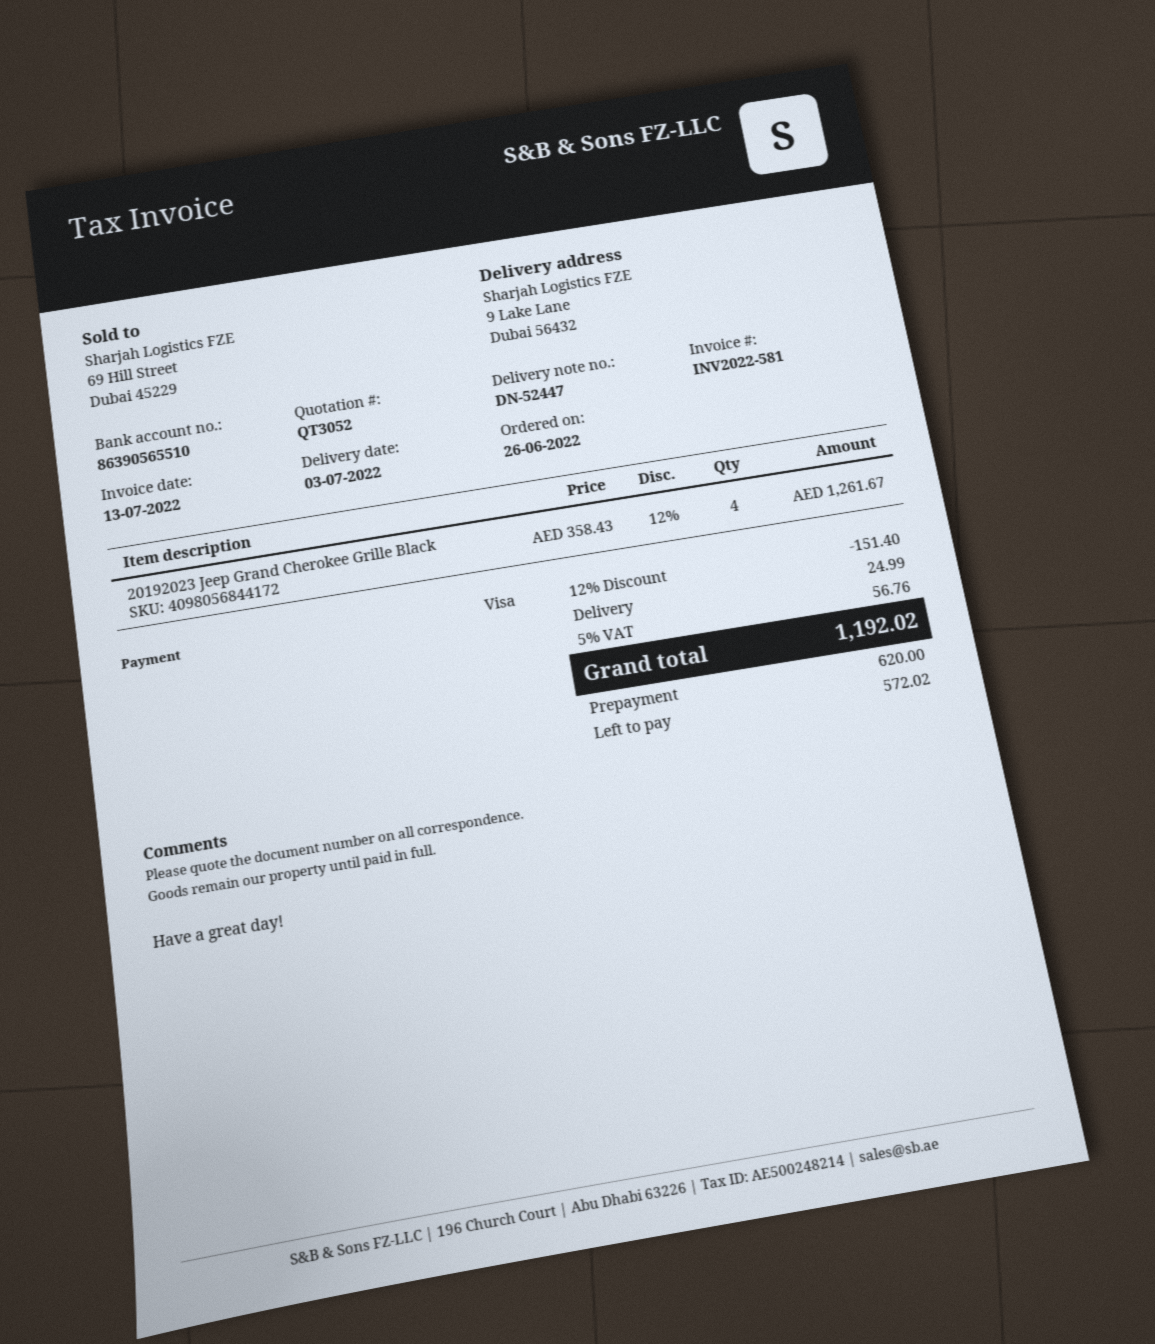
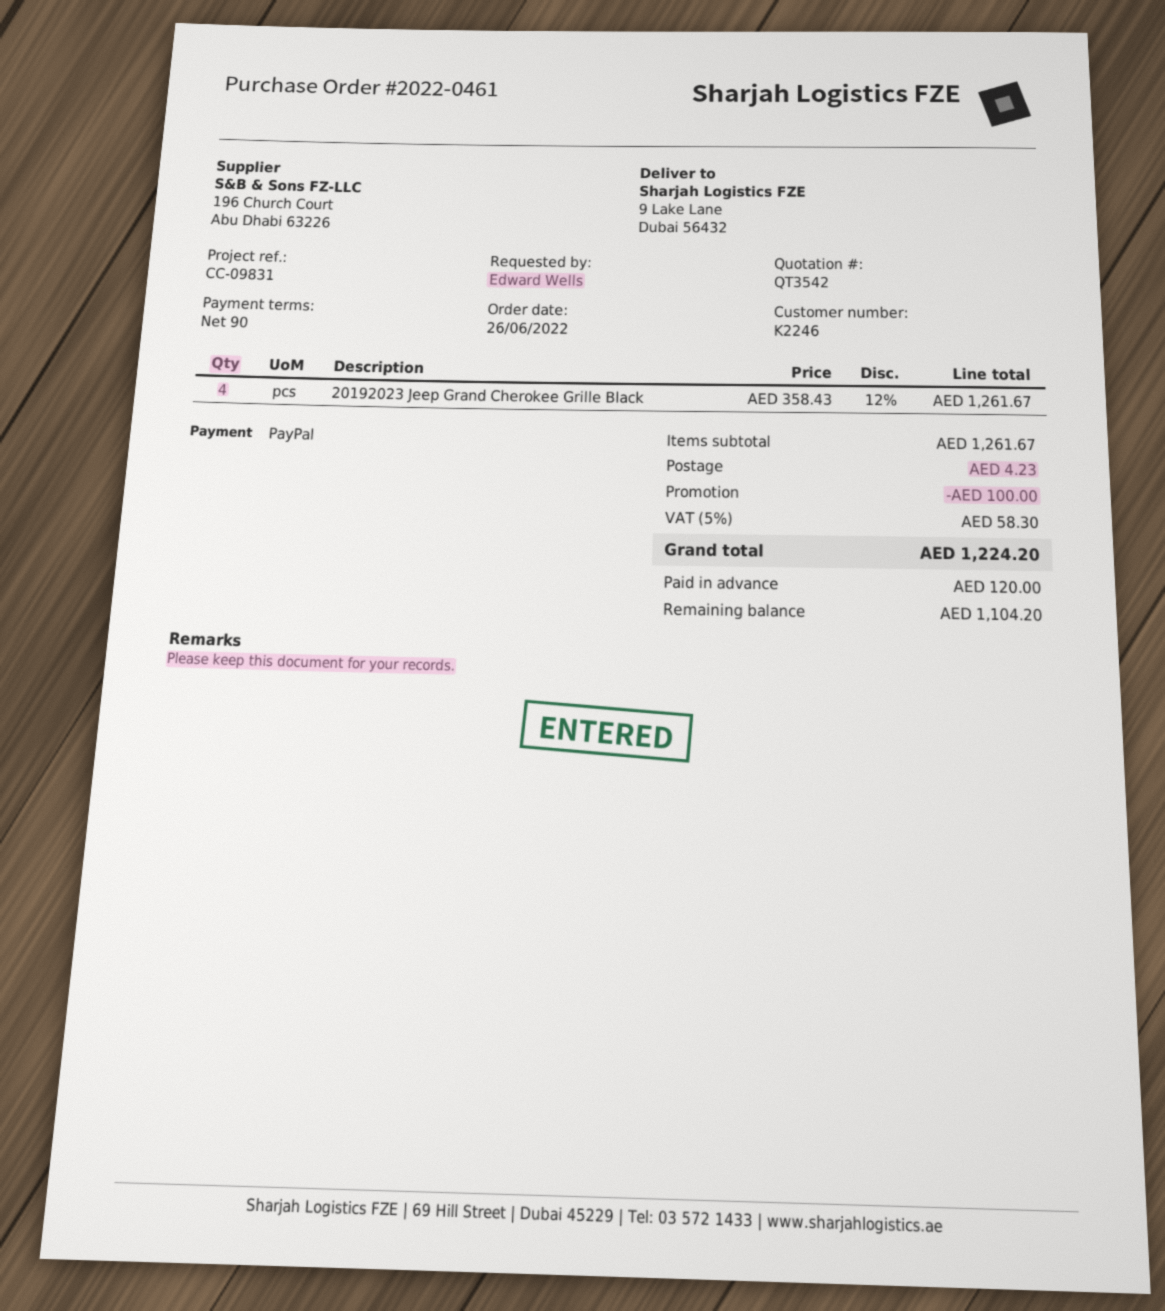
quote number: QT3052 -> QT3542
payment method: Visa -> PayPal
discount: 151.40 -> 100.00
shipping: 24.99 -> 4.23
tax: 5% = 56.76 -> 5% = 58.30
total: 1192.02 -> 1224.20
deposit: 620.00 -> 120.00
balance: 572.02 -> 1104.20

